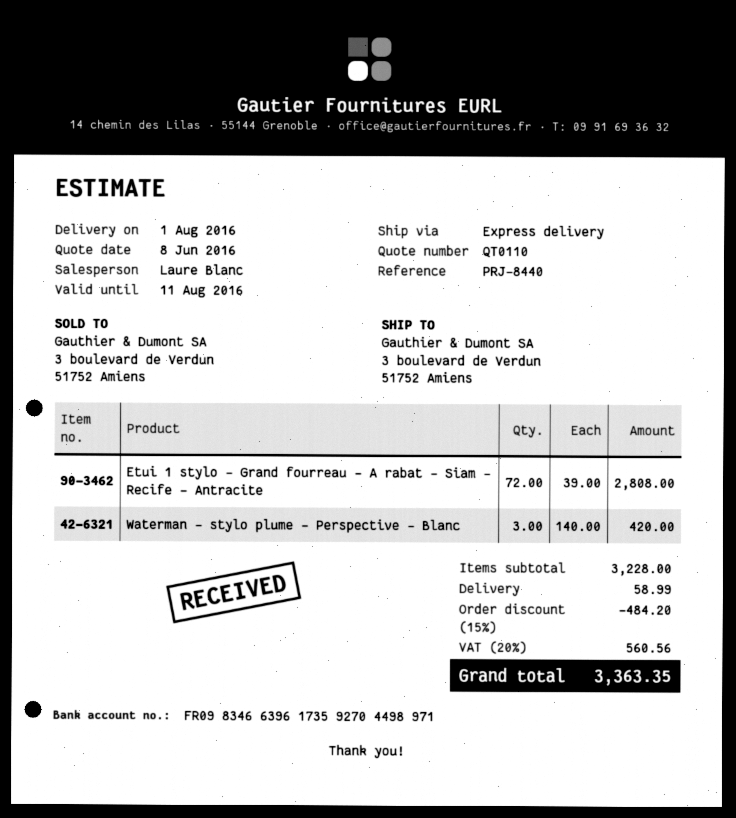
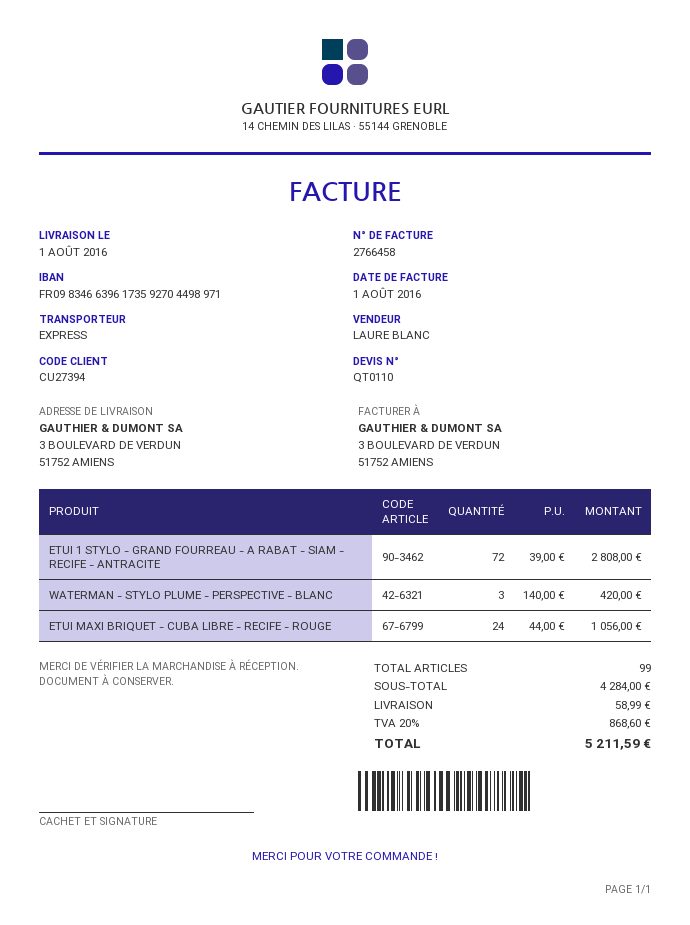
ETUI MAXI BRIQUET - CUBA LIBRE - RECIFE - ROUGE: none -> 24 x 44.00 = 1056.00
subtotal: 3228.00 -> 4284.00
discount: 15% = 484.20 -> none
tax: 20% = 560.56 -> 20% = 868.60
total: 3363.35 -> 5211.59

